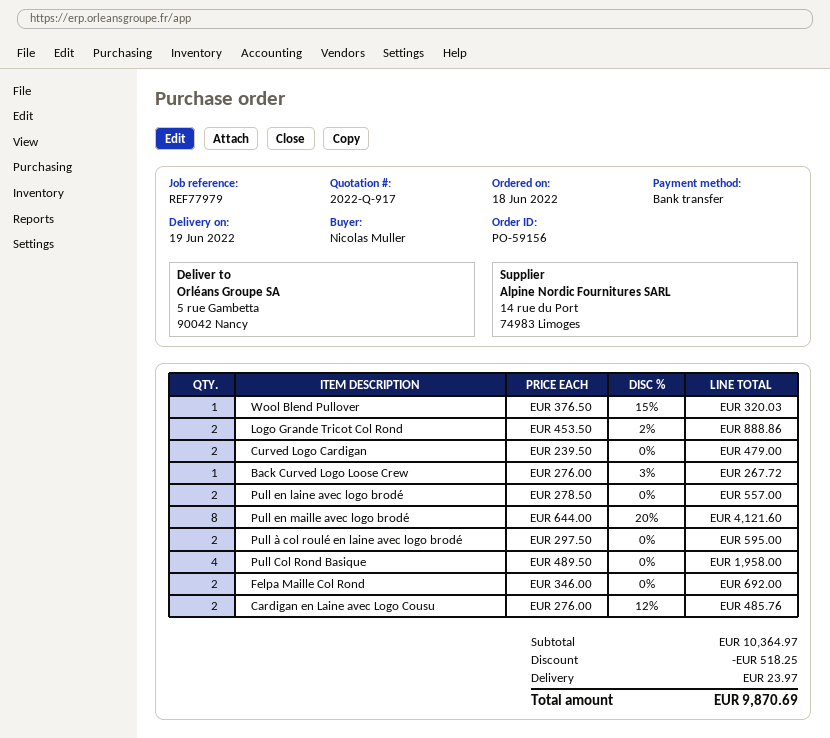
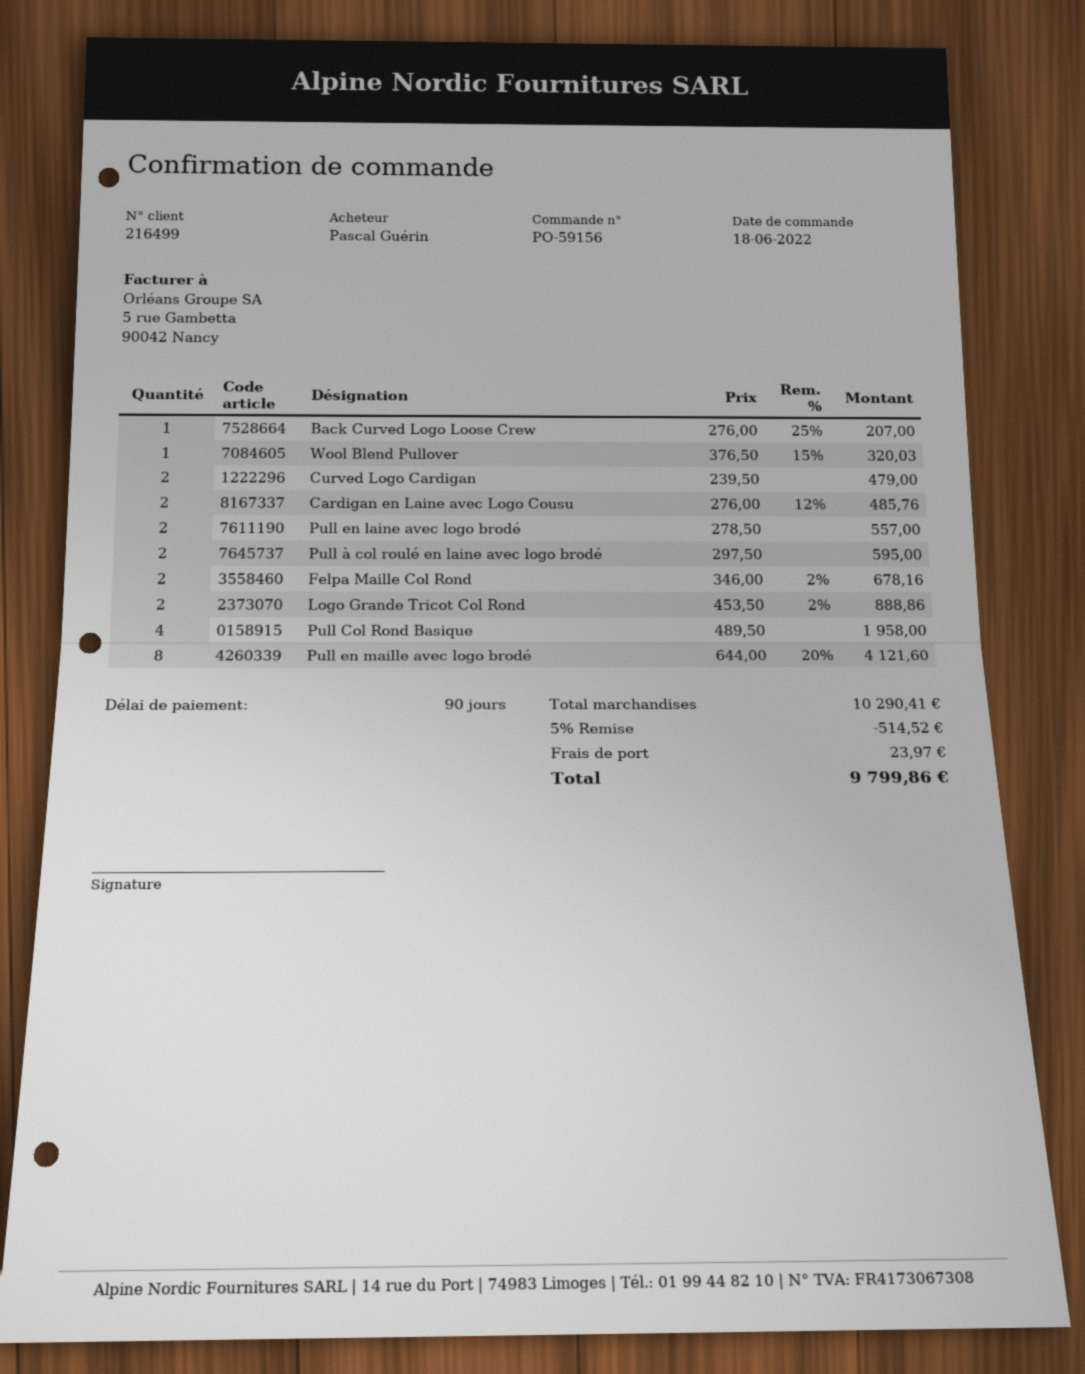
ordered by: Nicolas Muller -> Pascal Guérin
Back Curved Logo Loose Crew: 1 x 276.00 - 3% = 267.72 -> 1 x 276.00 - 25% = 207.00
Felpa Maille Col Rond: 2 x 346.00 = 692.00 -> 2 x 346.00 - 2% = 678.16
subtotal: 10364.97 -> 10290.41
discount: 518.25 -> 514.52
total: 9870.69 -> 9799.86

